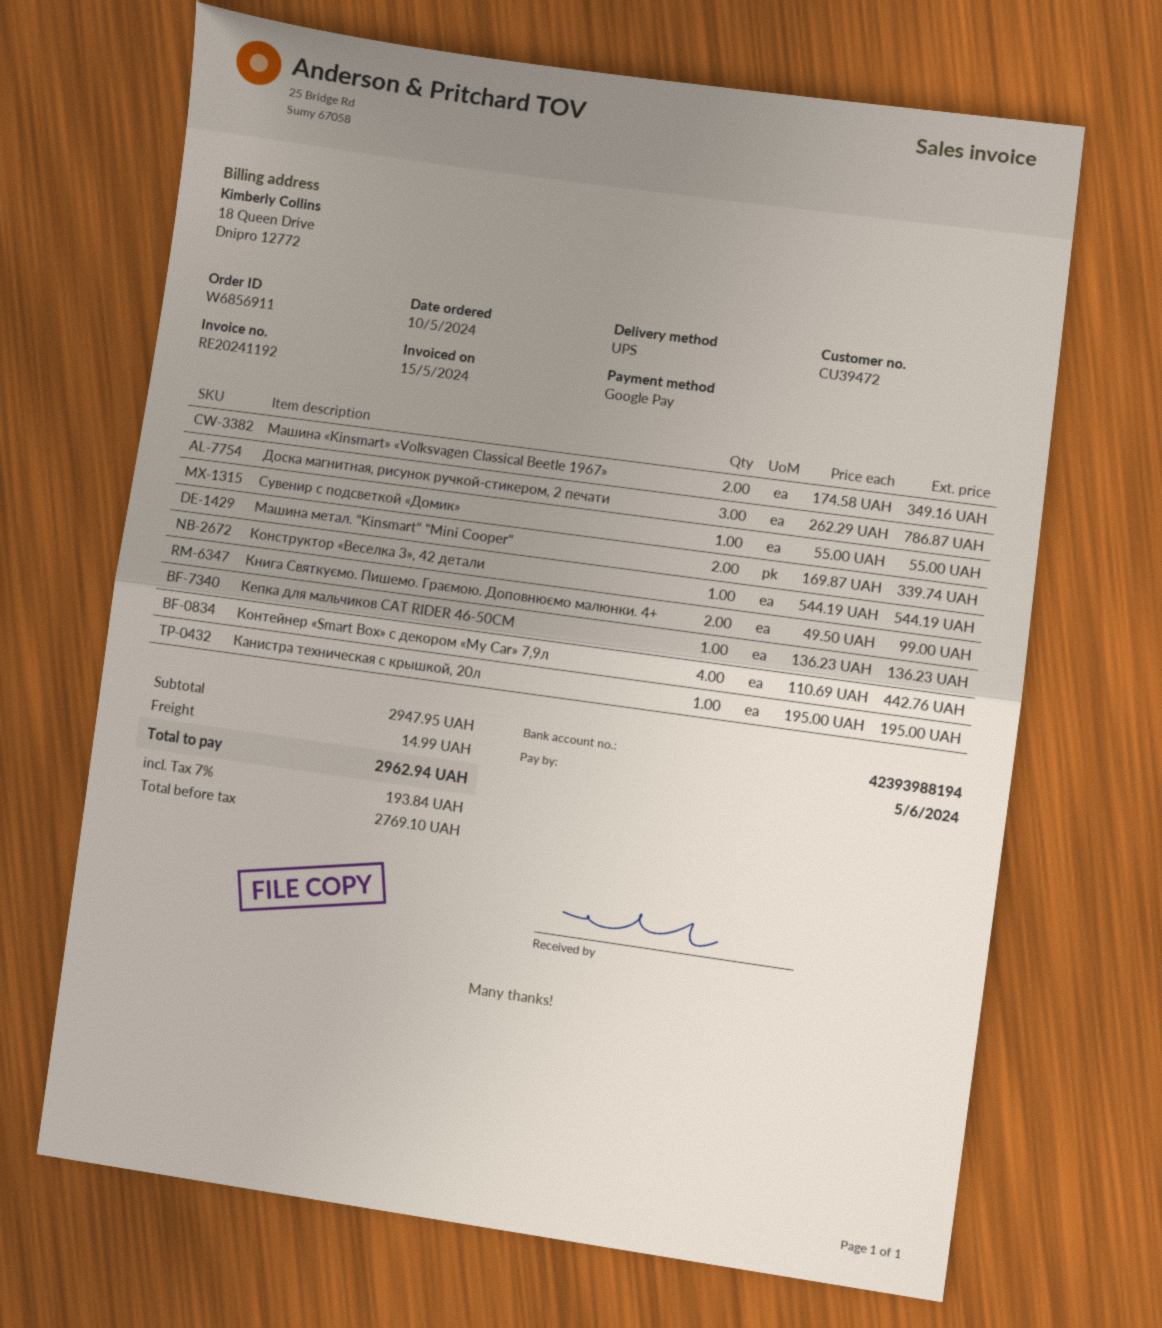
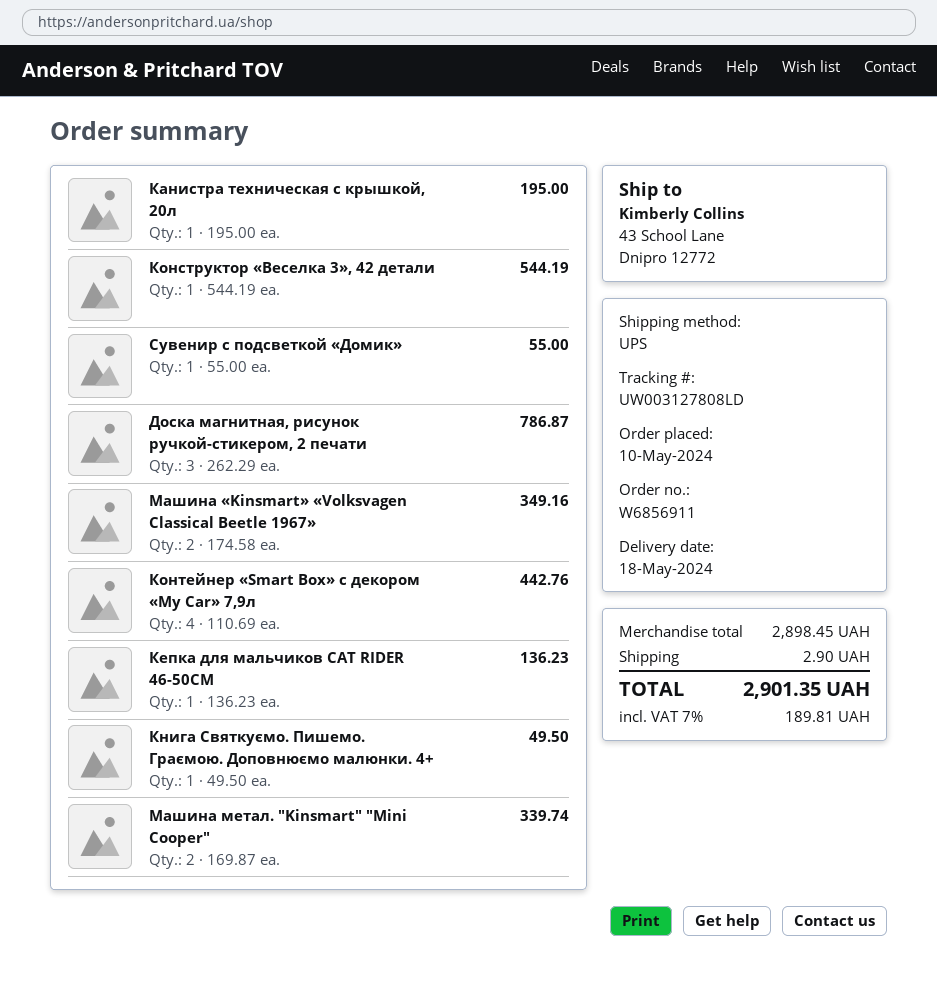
Книга Святкуємо. Пишемо. Граємою. Доповнюємо малюнки. 4+: 2 x 49.50 = 99.00 -> 1 x 49.50 = 49.50
subtotal: 2947.95 -> 2898.45
shipping: 14.99 -> 2.90
tax: 7% = 193.84 -> 7% = 189.81
total: 2962.94 -> 2901.35

